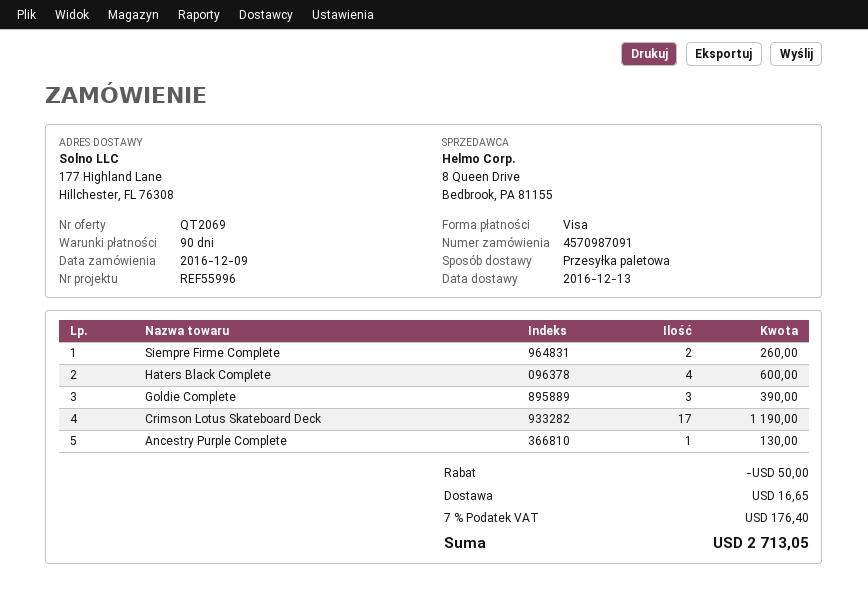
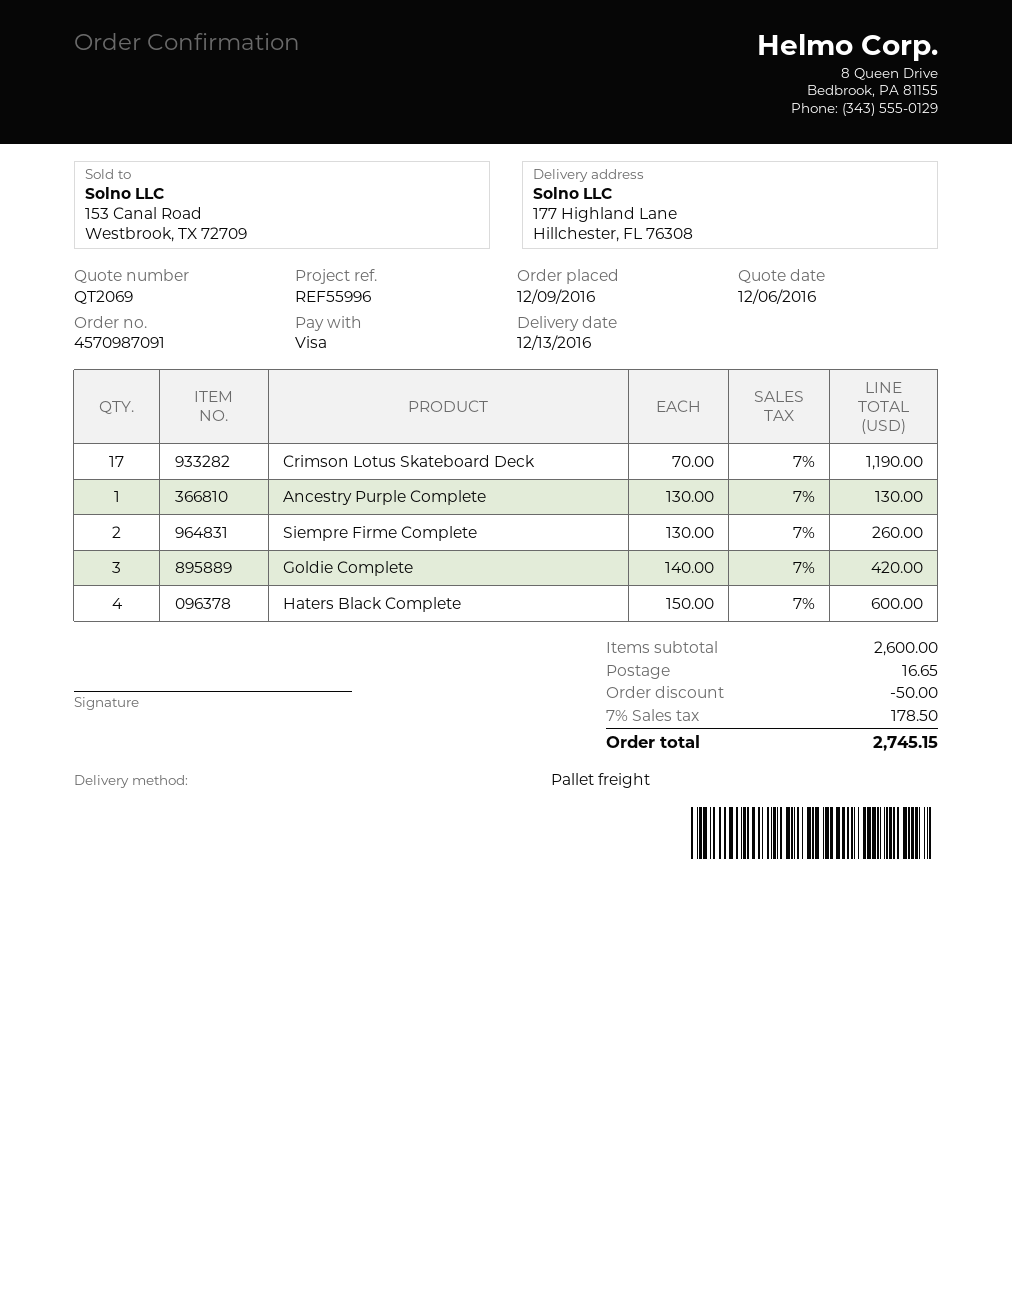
Goldie Complete: 3 for 390.00 -> 3 for 420.00
tax: 7% = 176.40 -> 7% = 178.50
total: 2713.05 -> 2745.15

